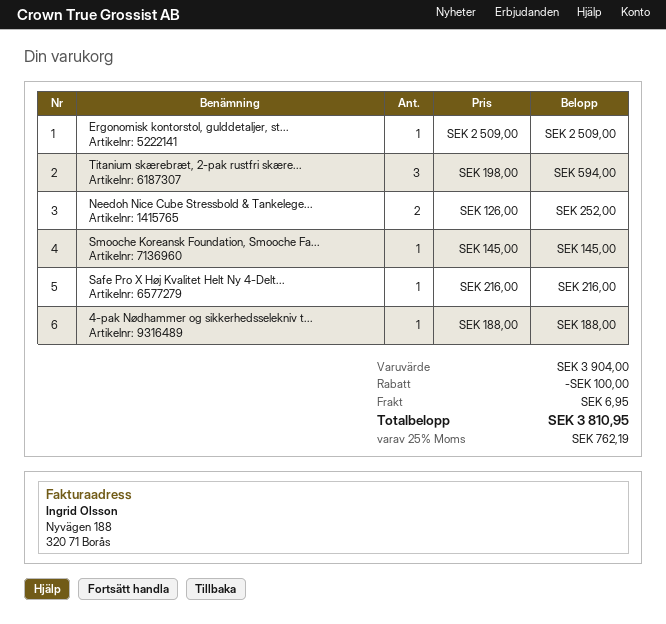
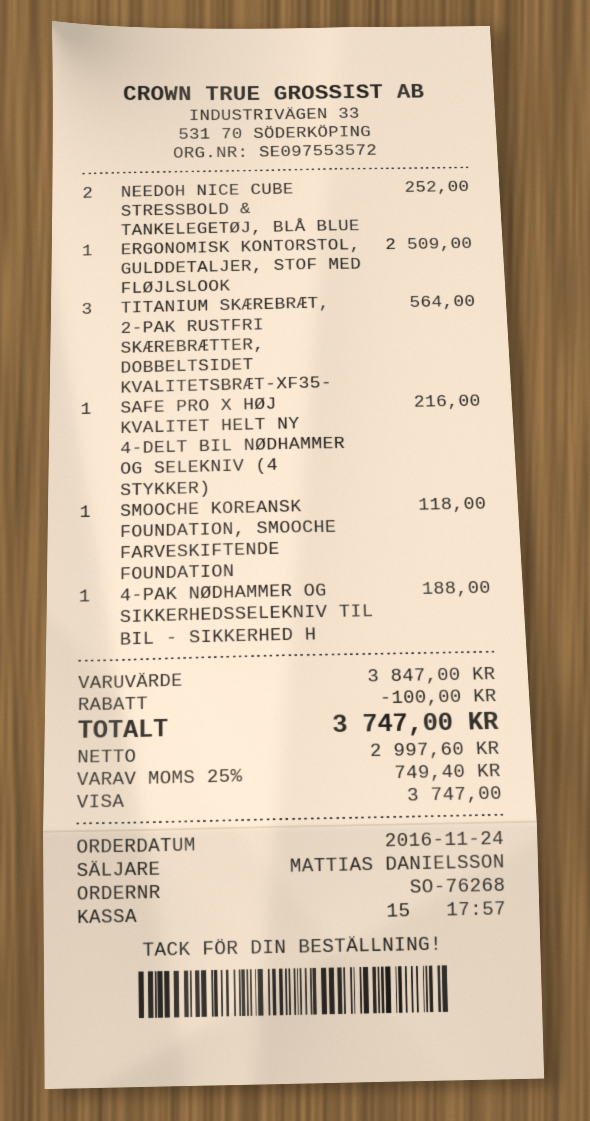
Titanium skærebræt, 2-pak rustfri skære...: 3 for 594.00 -> 3 for 564.00
Smooche Koreansk Foundation, Smooche Fa...: 1 for 145.00 -> 1 for 118.00
subtotal: 3904.00 -> 3847.00
shipping: 6.95 -> none
tax: 25% = 762.19 -> 25% = 749.40
total: 3810.95 -> 3747.00

